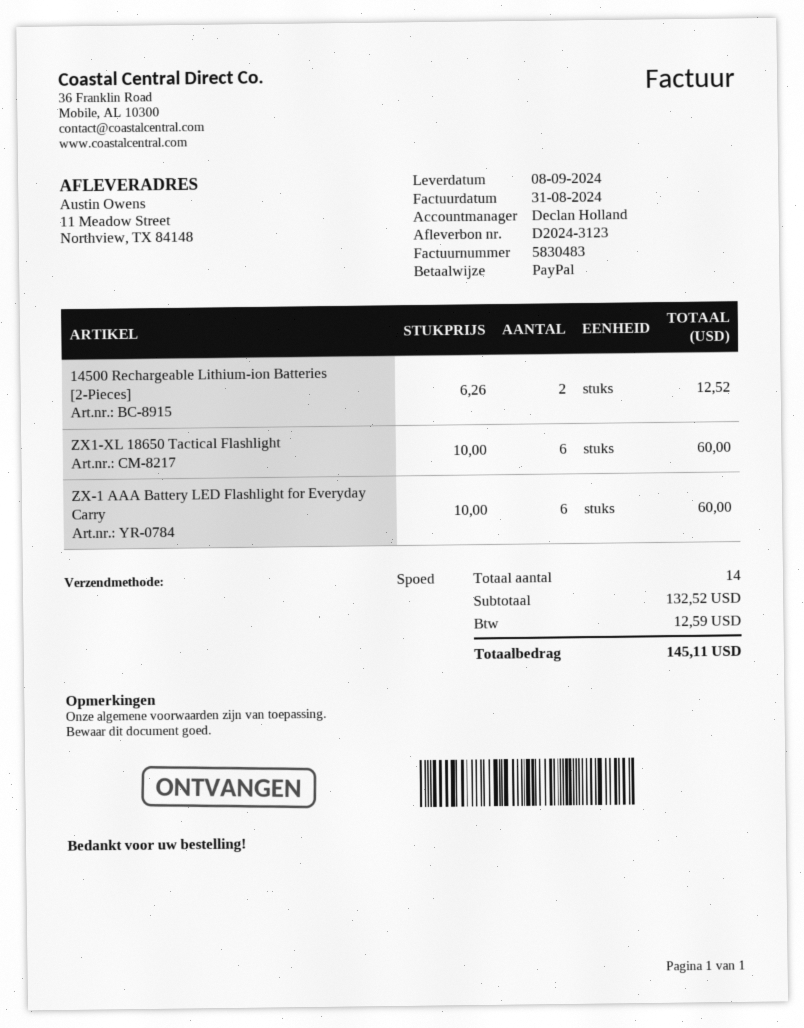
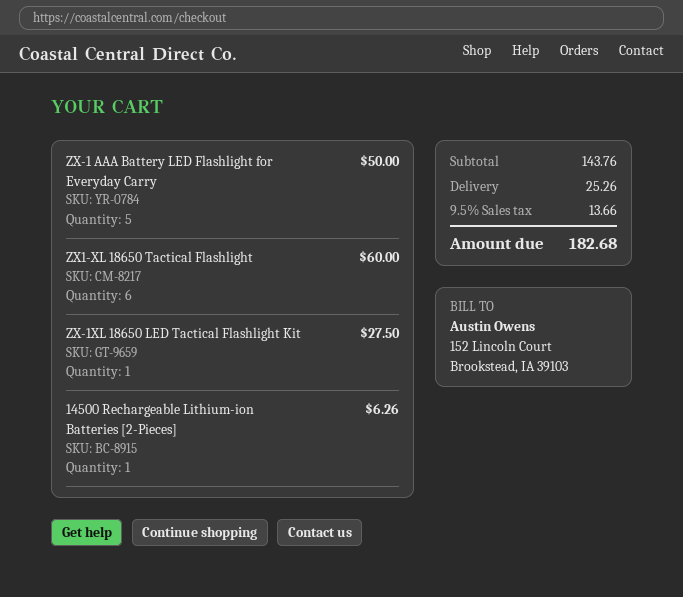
14500 Rechargeable Lithium-ion Batteries [2-Pieces]: 2 for 12.52 -> 1 for 6.26
ZX-1 AAA Battery LED Flashlight for Everyday Carry: 6 for 60.00 -> 5 for 50.00
ZX-1XL 18650 LED Tactical Flashlight Kit: none -> 1 for 27.50
subtotal: 132.52 -> 143.76
shipping: none -> 25.26
tax: 12.59 -> 13.66
total: 145.11 -> 182.68

